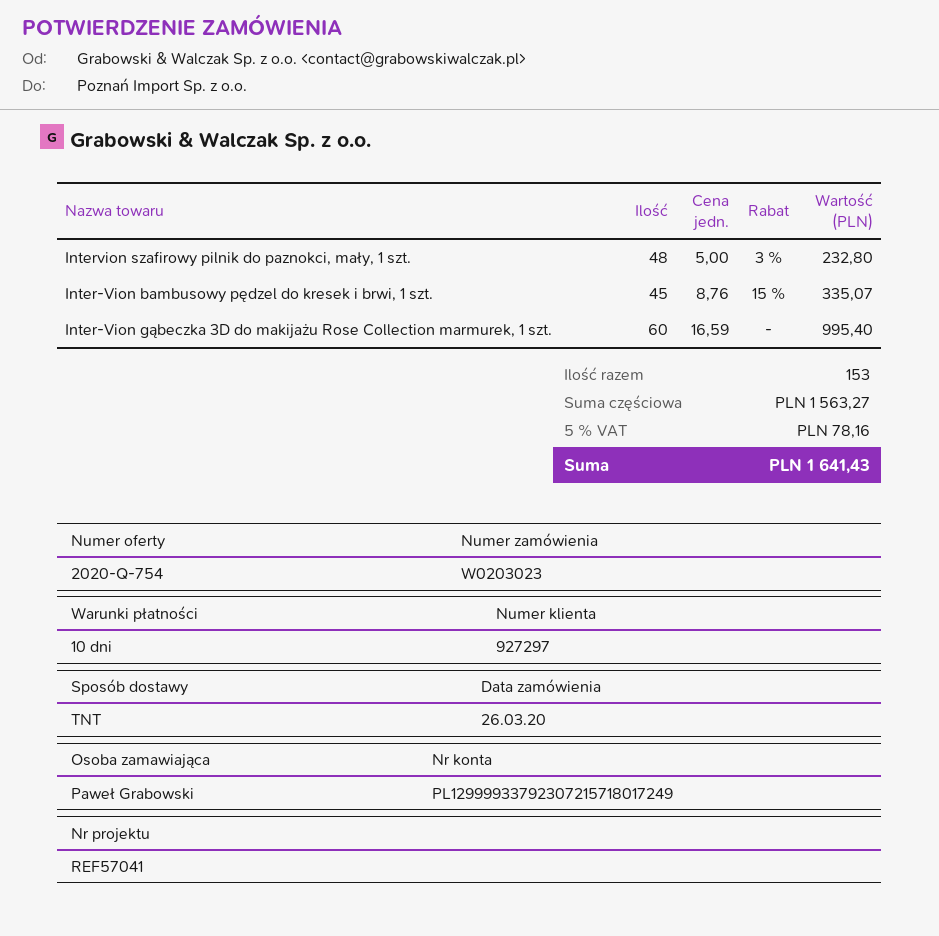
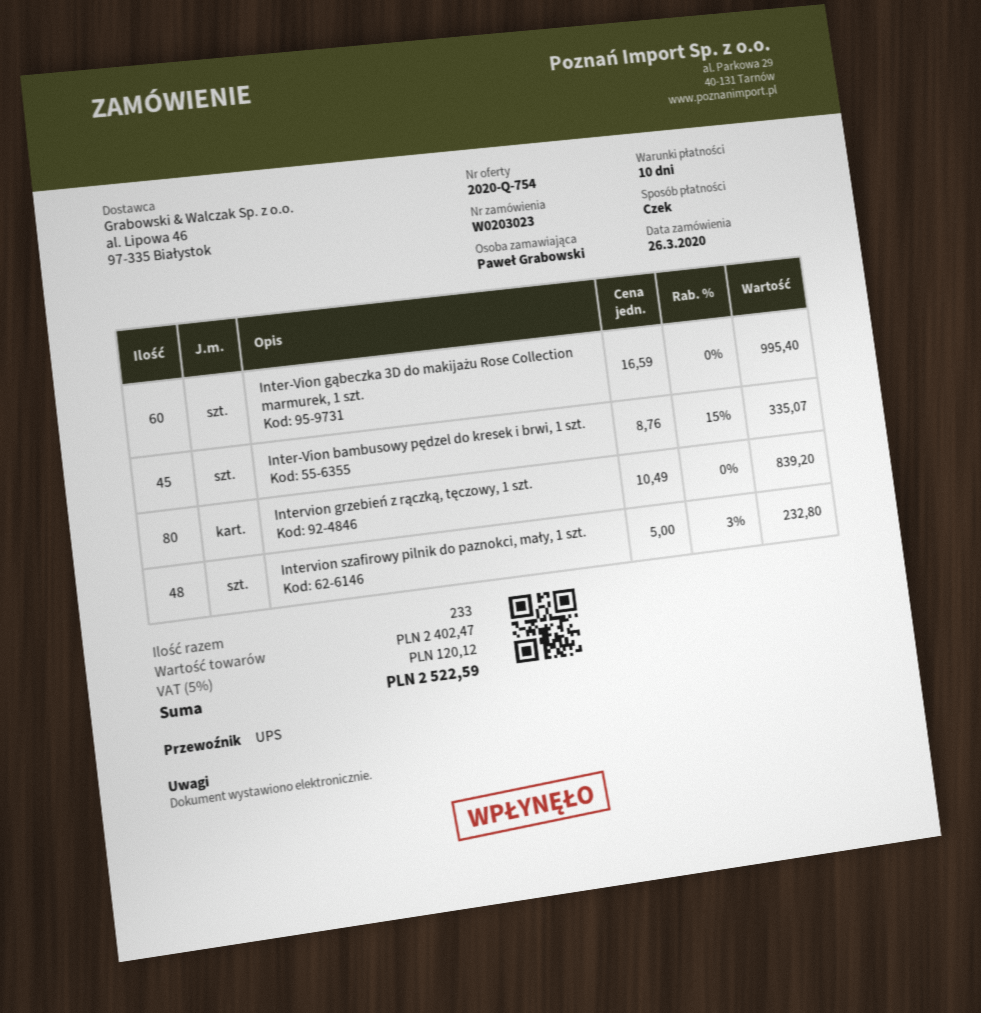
shipping method: TNT -> UPS
Intervion grzebień z rączką, tęczowy, 1 szt.: none -> 80 x 10.49 = 839.20
total quantity: 153 -> 233
subtotal: 1563.27 -> 2402.47
tax: 5% = 78.16 -> 5% = 120.12
total: 1641.43 -> 2522.59

